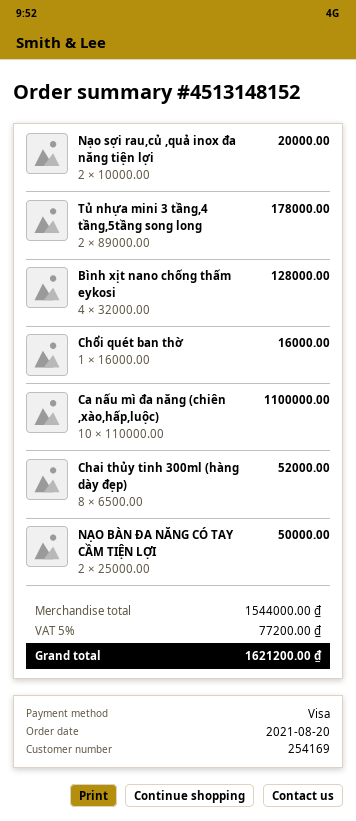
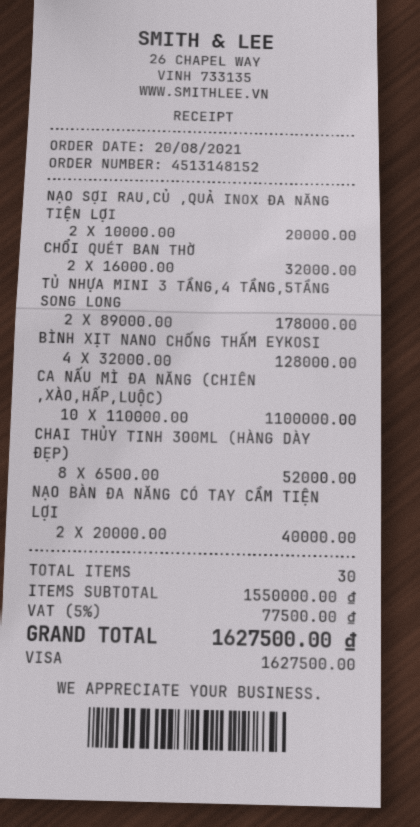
Chổi quét ban thờ: 1 x 16000.00 = 16000.00 -> 2 x 16000.00 = 32000.00
NẠO BÀN ĐA NĂNG CÓ TAY CẦM TIỆN LỢI: 2 x 25000.00 = 50000.00 -> 2 x 20000.00 = 40000.00
subtotal: 1544000.00 -> 1550000.00
tax: 5% = 77200.00 -> 5% = 77500.00
total: 1621200.00 -> 1627500.00

